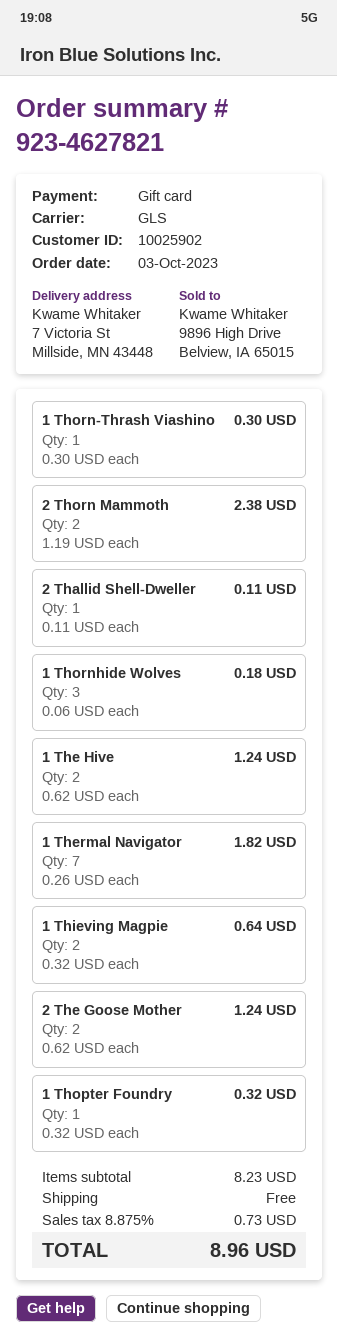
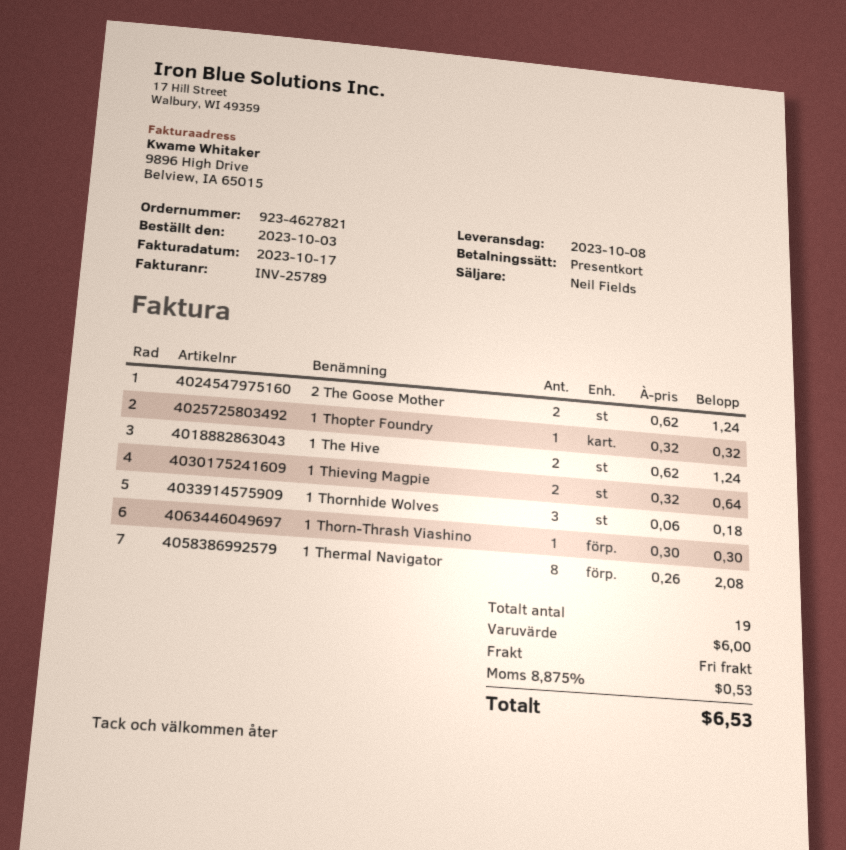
2 Thorn Mammoth: 2 x 1.19 = 2.38 -> none
2 Thallid Shell-Dweller: 1 x 0.11 = 0.11 -> none
1 Thermal Navigator: 7 x 0.26 = 1.82 -> 8 x 0.26 = 2.08
subtotal: 8.23 -> 6.00
tax: 8.875% = 0.73 -> 8.875% = 0.53
total: 8.96 -> 6.53

